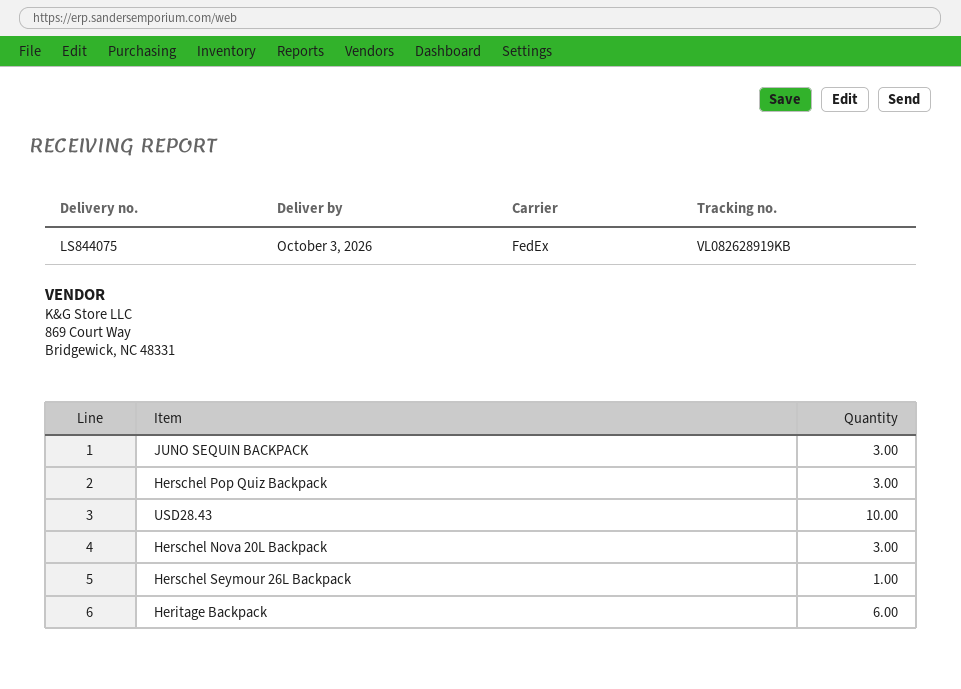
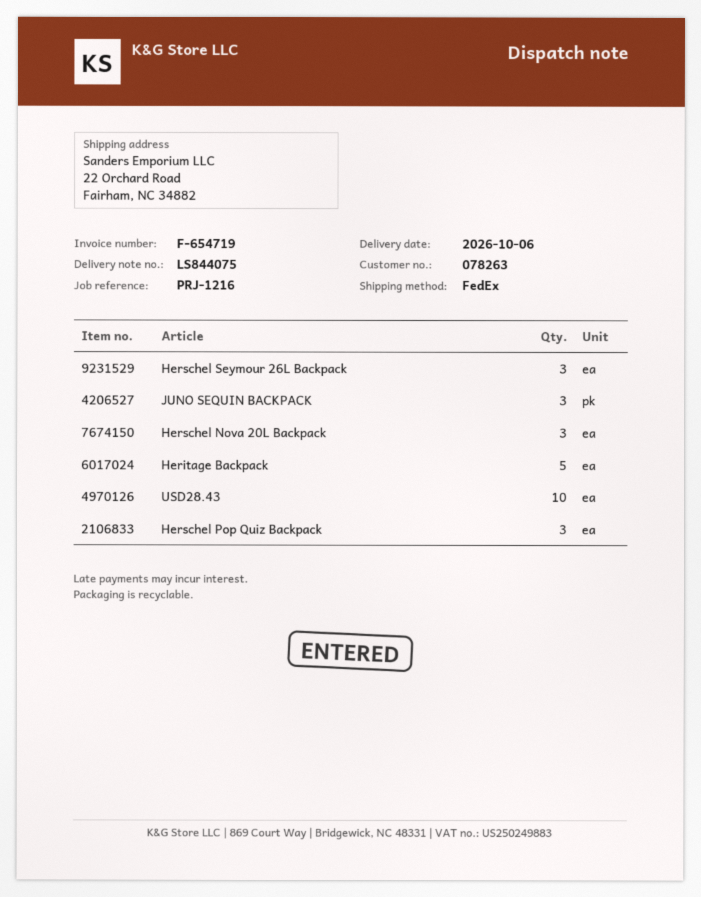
delivery date: 2026-10-03 -> 2026-10-06
Herschel Seymour 26L Backpack: 1 -> 3
Heritage Backpack: 6 -> 5

